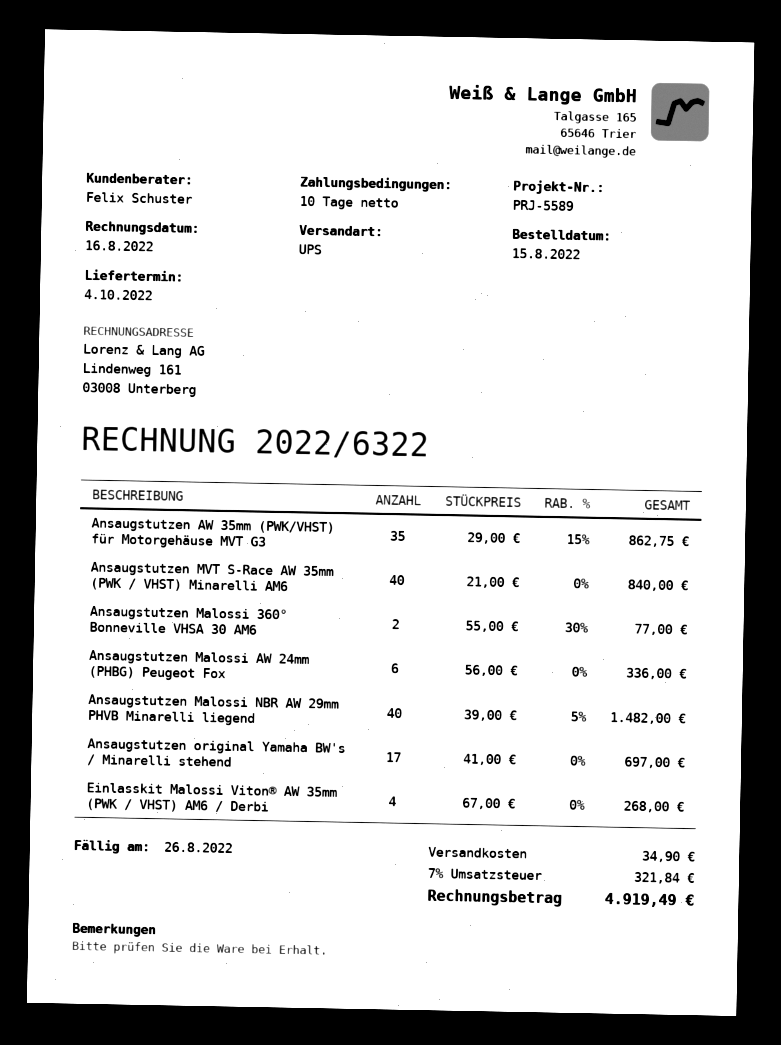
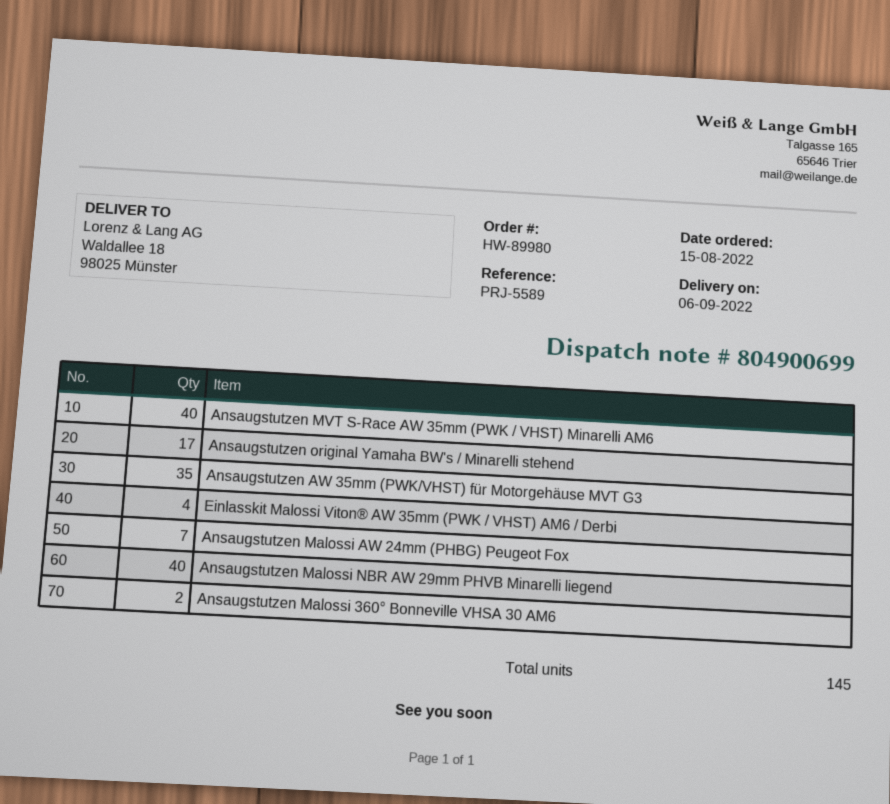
delivery date: 2022-10-04 -> 2022-09-06
Ansaugstutzen Malossi AW 24mm (PHBG) Peugeot Fox: 6 -> 7

